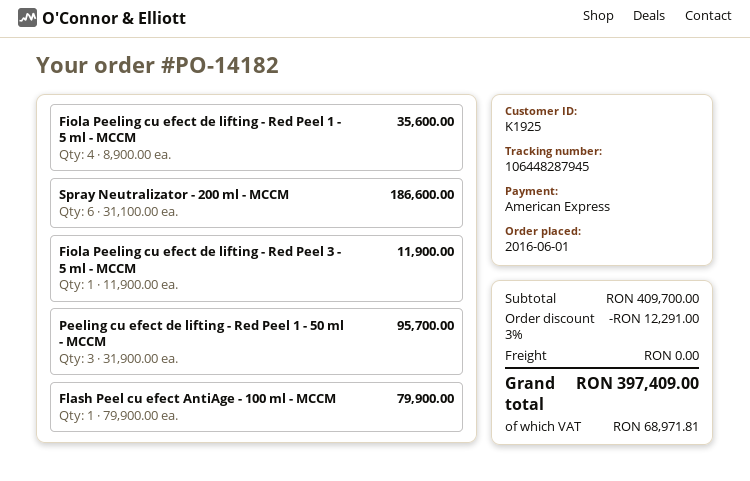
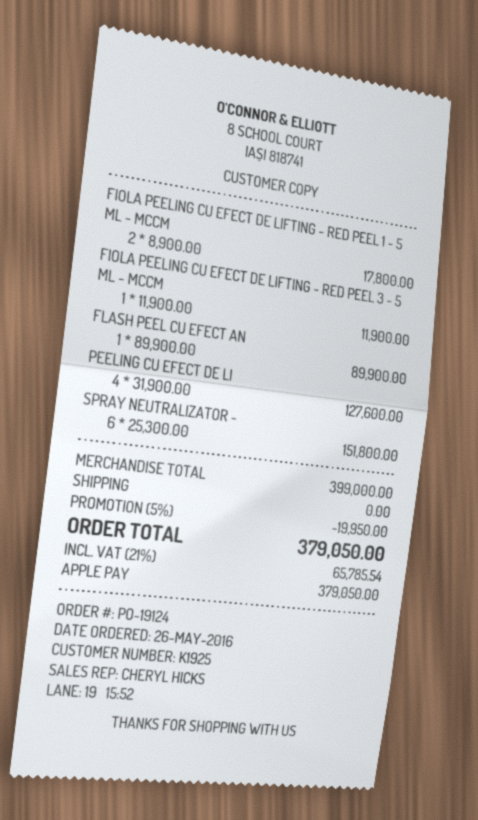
order number: PO-14182 -> PO-19124
order date: 2016-06-01 -> 2016-05-26
payment method: American Express -> Apple Pay
Fiola Peeling cu efect de lifting - Red Peel 1 - 5 ml - MCCM: 4 x 8900.00 = 35600.00 -> 2 x 8900.00 = 17800.00
Spray Neutralizator - 200 ml - MCCM: 6 x 31100.00 = 186600.00 -> 6 x 25300.00 = 151800.00
Peeling cu efect de lifting - Red Peel 1 - 50 ml - MCCM: 3 x 31900.00 = 95700.00 -> 4 x 31900.00 = 127600.00
Flash Peel cu efect AntiAge - 100 ml - MCCM: 1 x 79900.00 = 79900.00 -> 1 x 89900.00 = 89900.00
subtotal: 409700.00 -> 399000.00
discount: 3% = 12291.00 -> 5% = 19950.00
tax: 68971.81 -> 65785.54
total: 397409.00 -> 379050.00

